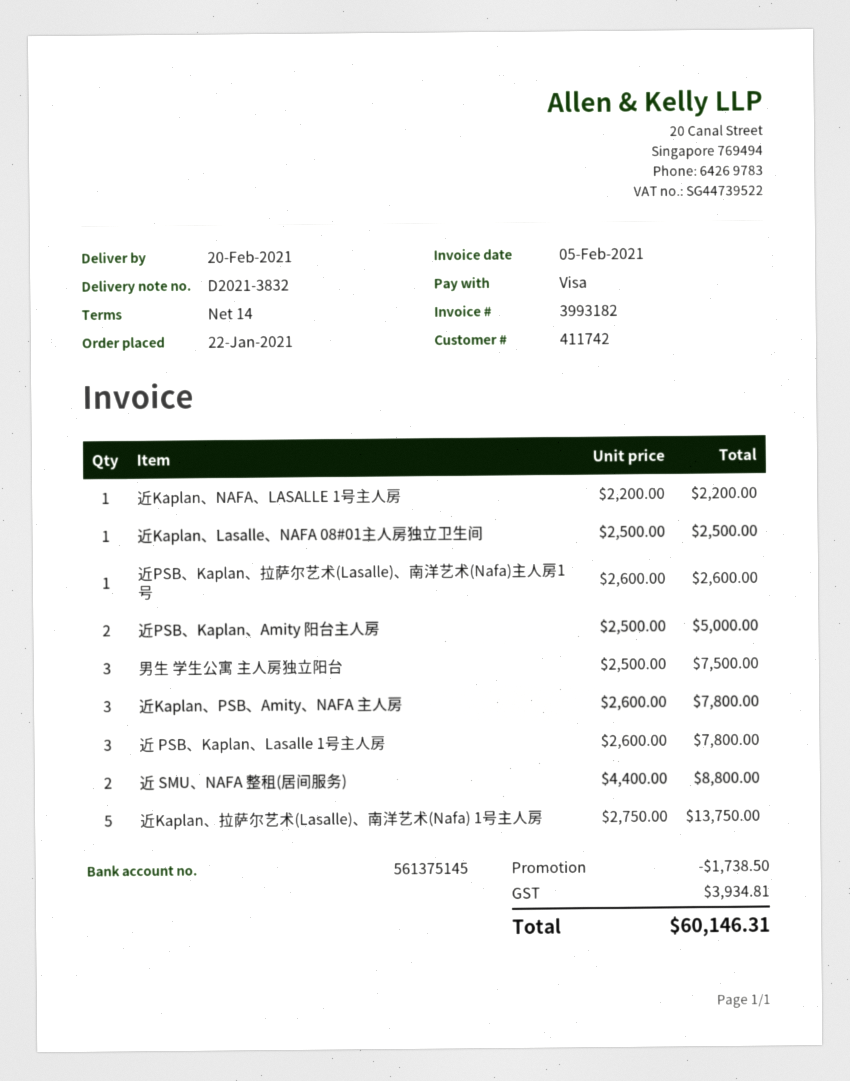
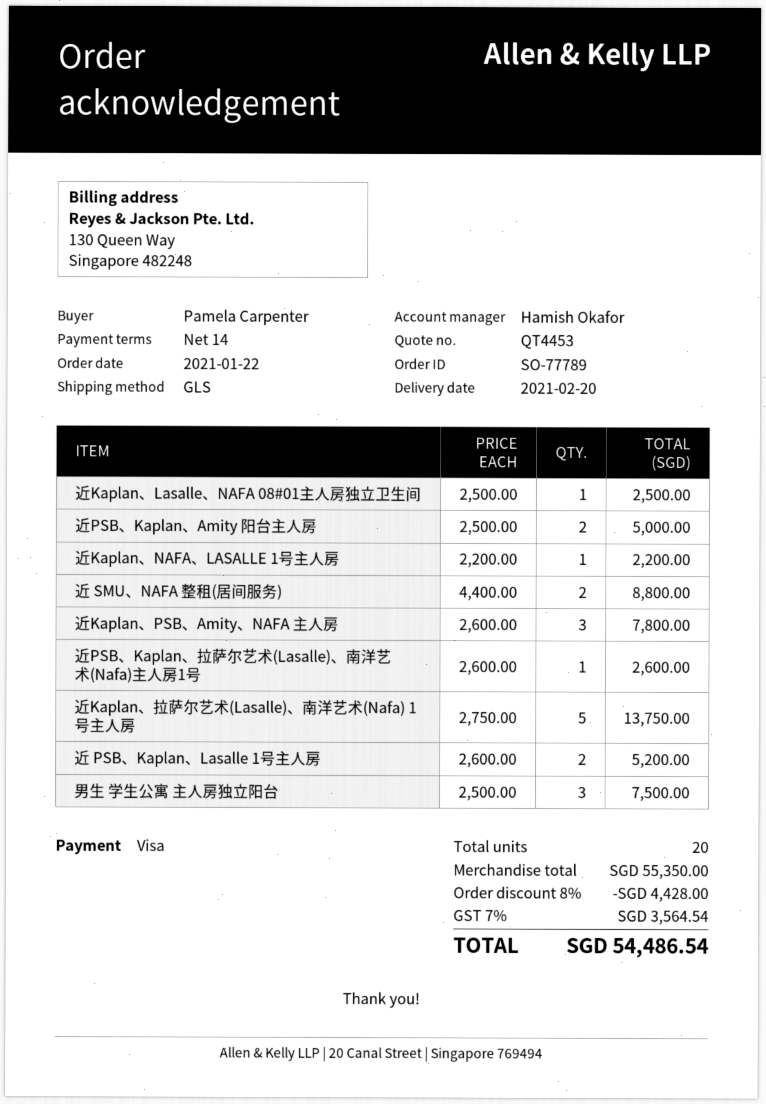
近 PSB、Kaplan、Lasalle 1号主人房: 3 x 2600.00 = 7800.00 -> 2 x 2600.00 = 5200.00
discount: 1738.50 -> 4428.00
tax: 3934.81 -> 3564.54
total: 60146.31 -> 54486.54

